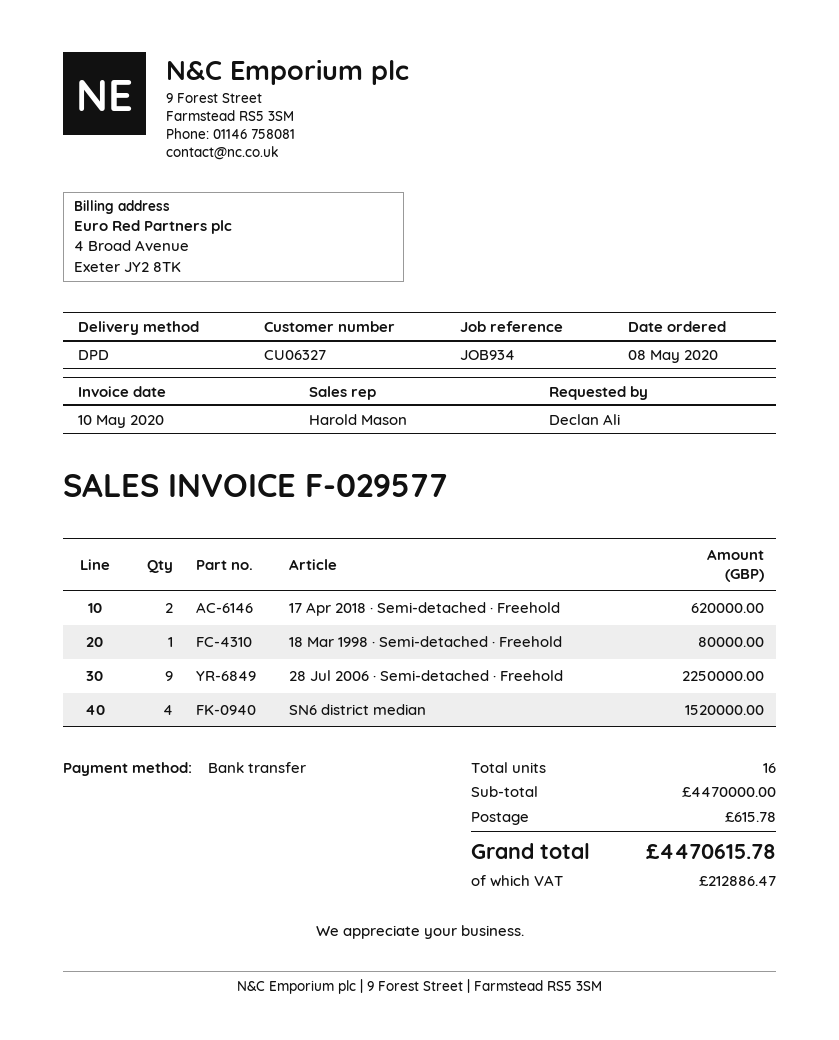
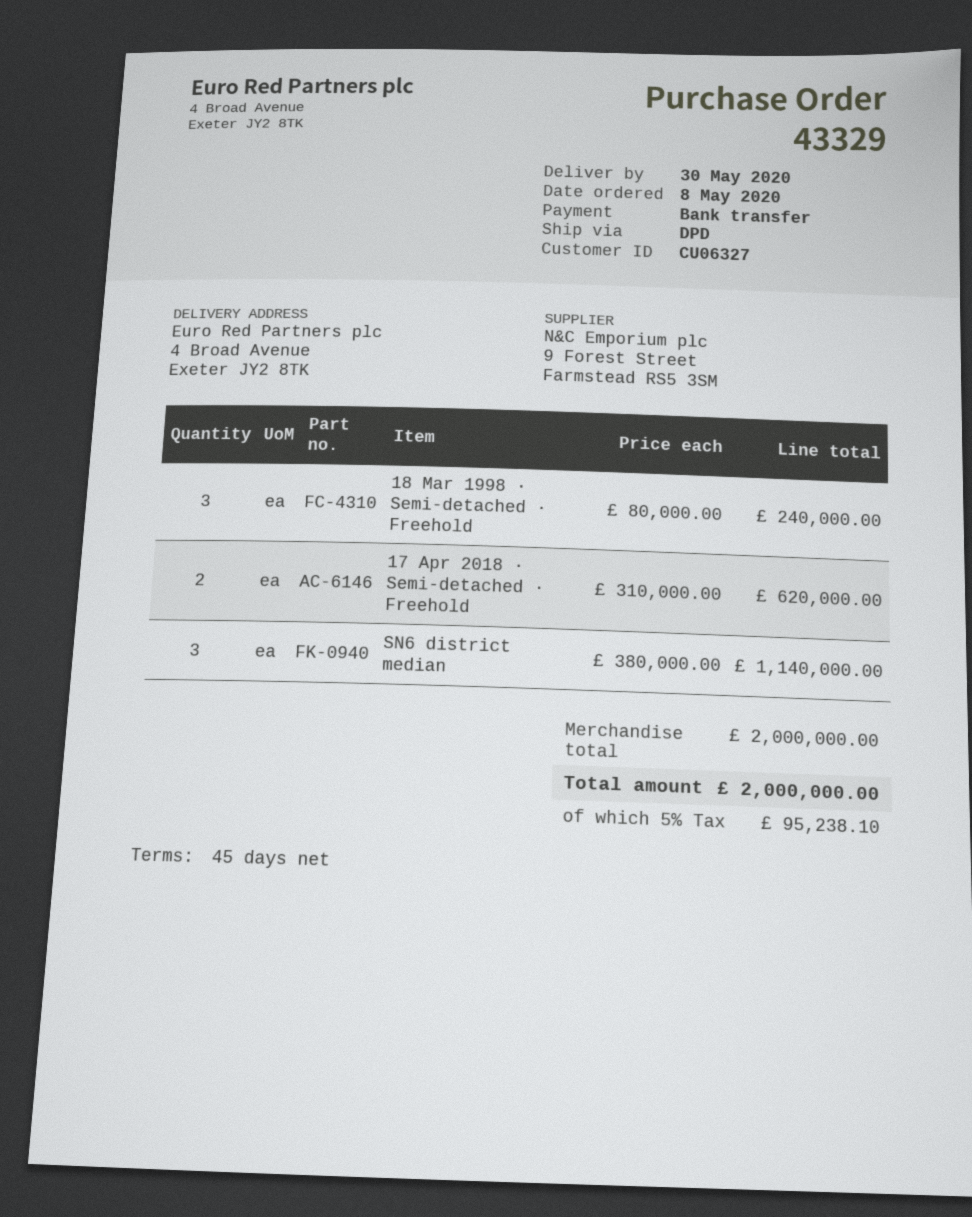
18 Mar 1998 · Semi-detached · Freehold: 1 for 80000.00 -> 3 for 240000.00
28 Jul 2006 · Semi-detached · Freehold: 9 for 2250000.00 -> none
SN6 district median: 4 for 1520000.00 -> 3 for 1140000.00
subtotal: 4470000.00 -> 2000000.00
shipping: 615.78 -> none
tax: 212886.47 -> 95238.10
total: 4470615.78 -> 2000000.00

